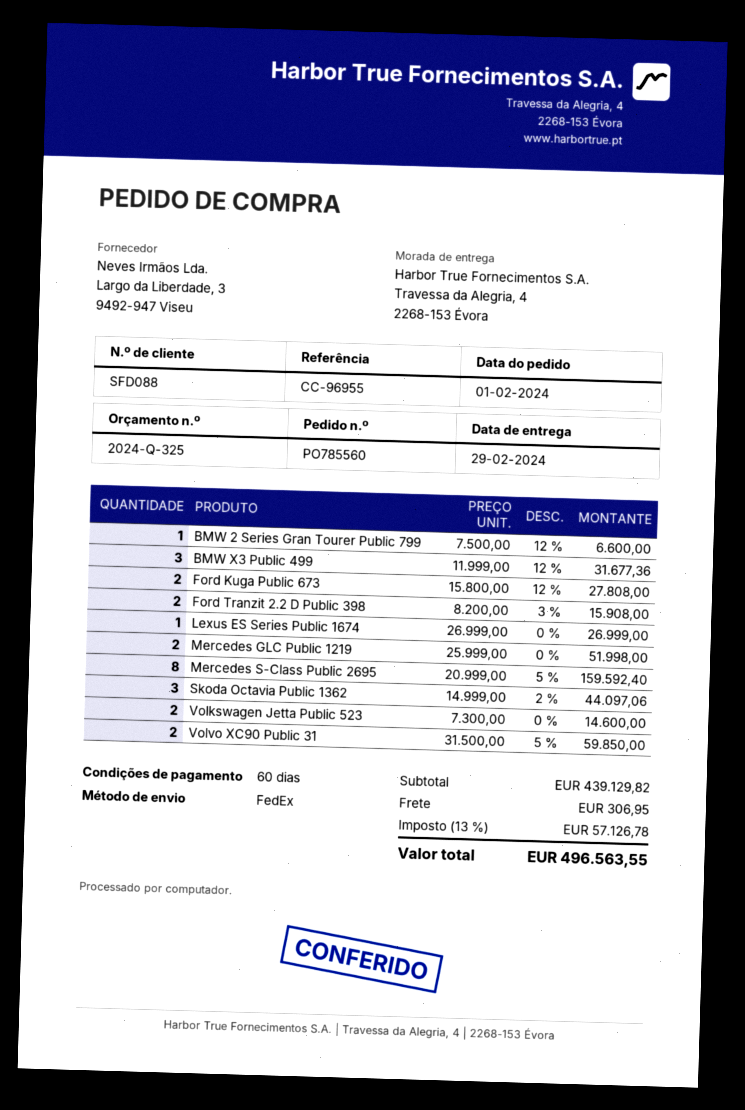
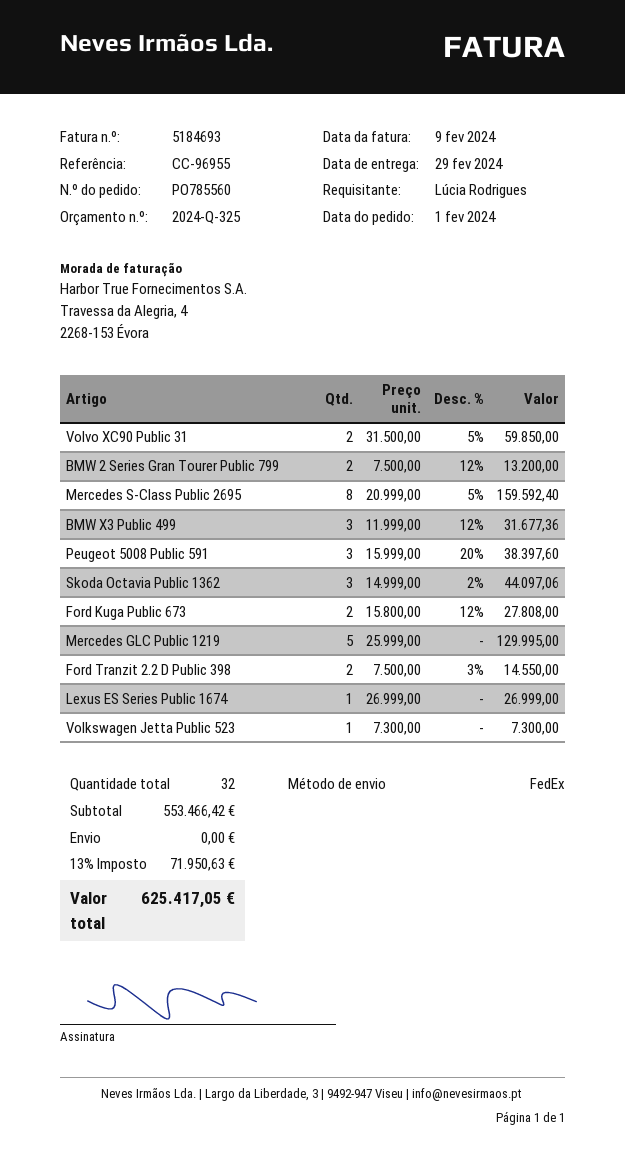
BMW 2 Series Gran Tourer Public 799: 1 x 7500.00 - 12% = 6600.00 -> 2 x 7500.00 - 12% = 13200.00
Ford Tranzit 2.2 D Public 398: 2 x 8200.00 - 3% = 15908.00 -> 2 x 7500.00 - 3% = 14550.00
Mercedes GLC Public 1219: 2 x 25999.00 = 51998.00 -> 5 x 25999.00 = 129995.00
Volkswagen Jetta Public 523: 2 x 7300.00 = 14600.00 -> 1 x 7300.00 = 7300.00
Peugeot 5008 Public 591: none -> 3 x 15999.00 - 20% = 38397.60
subtotal: 439129.82 -> 553466.42
shipping: 306.95 -> 0.00
tax: 13% = 57126.78 -> 13% = 71950.63
total: 496563.55 -> 625417.05

